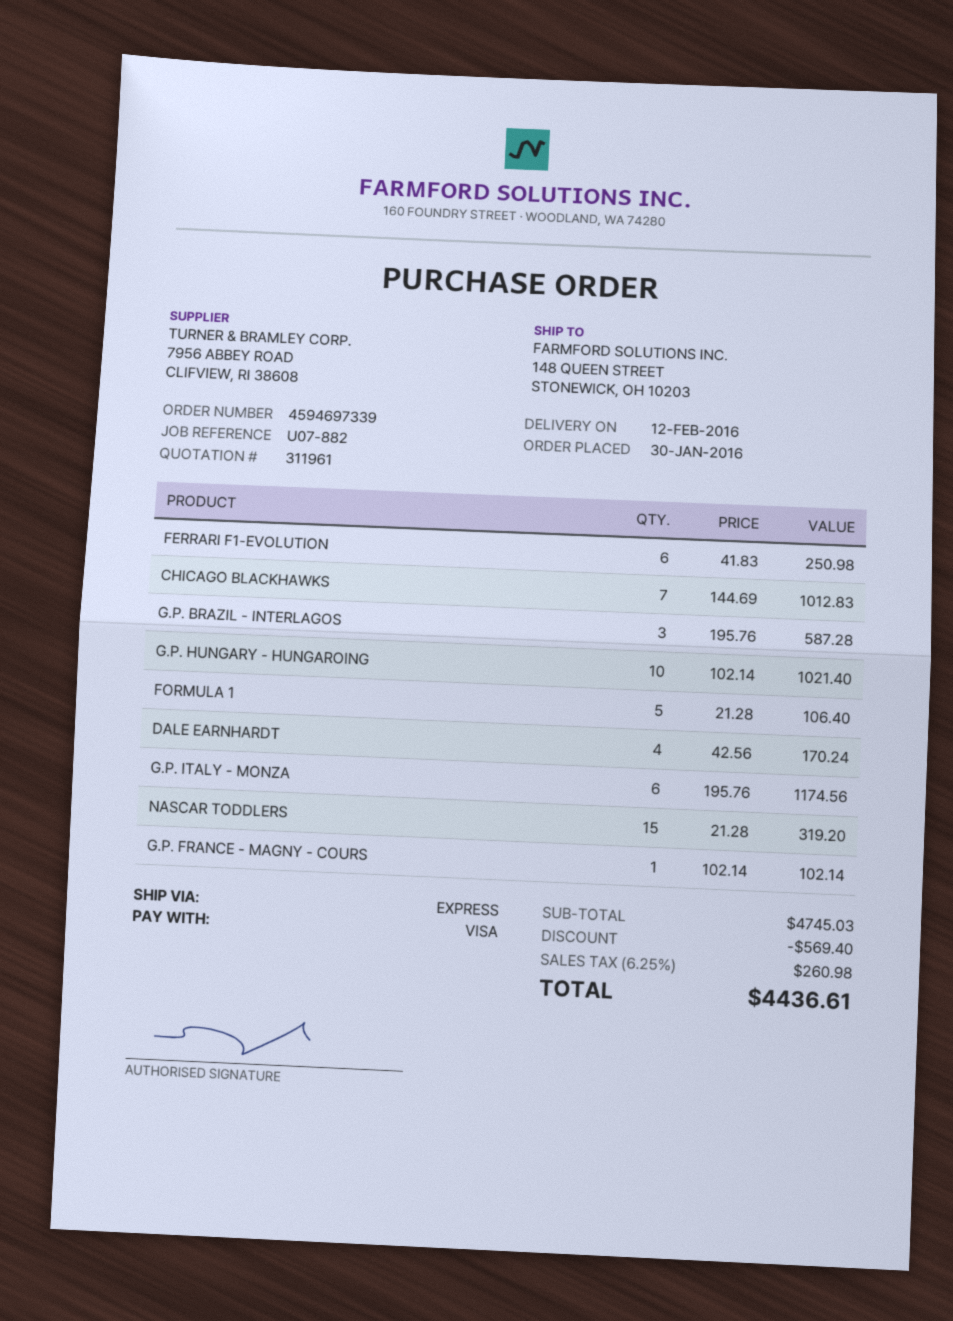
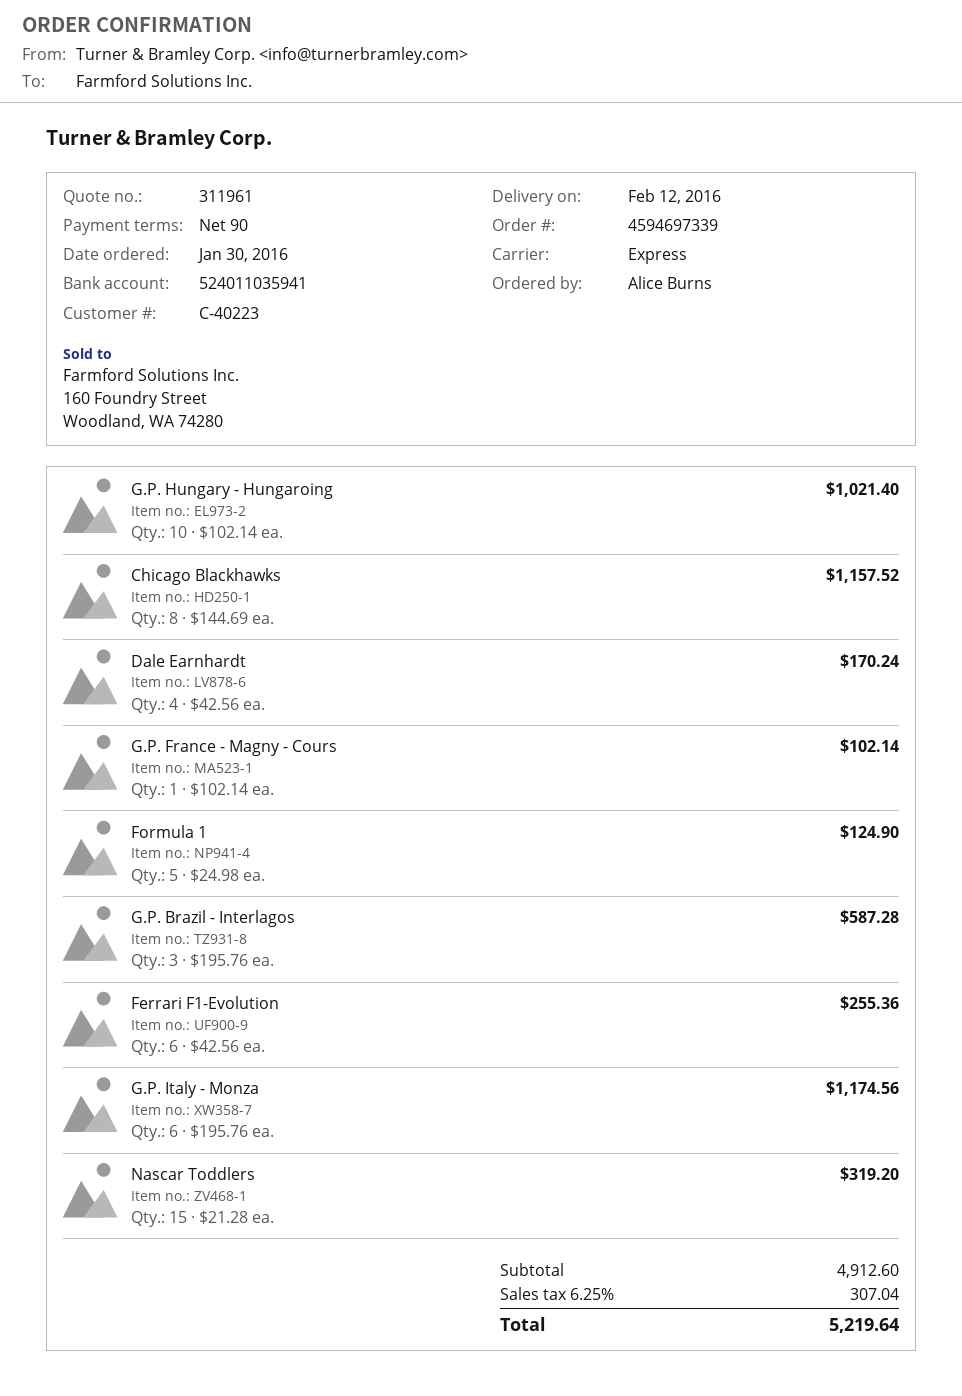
FERRARI F1-EVOLUTION: 6 x 41.83 = 250.98 -> 6 x 42.56 = 255.36
CHICAGO BLACKHAWKS: 7 x 144.69 = 1012.83 -> 8 x 144.69 = 1157.52
FORMULA 1: 5 x 21.28 = 106.40 -> 5 x 24.98 = 124.90
subtotal: 4745.03 -> 4912.60
discount: 569.40 -> none
tax: 6.25% = 260.98 -> 6.25% = 307.04
total: 4436.61 -> 5219.64

